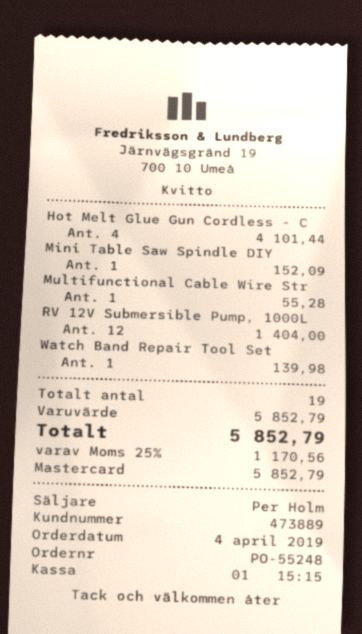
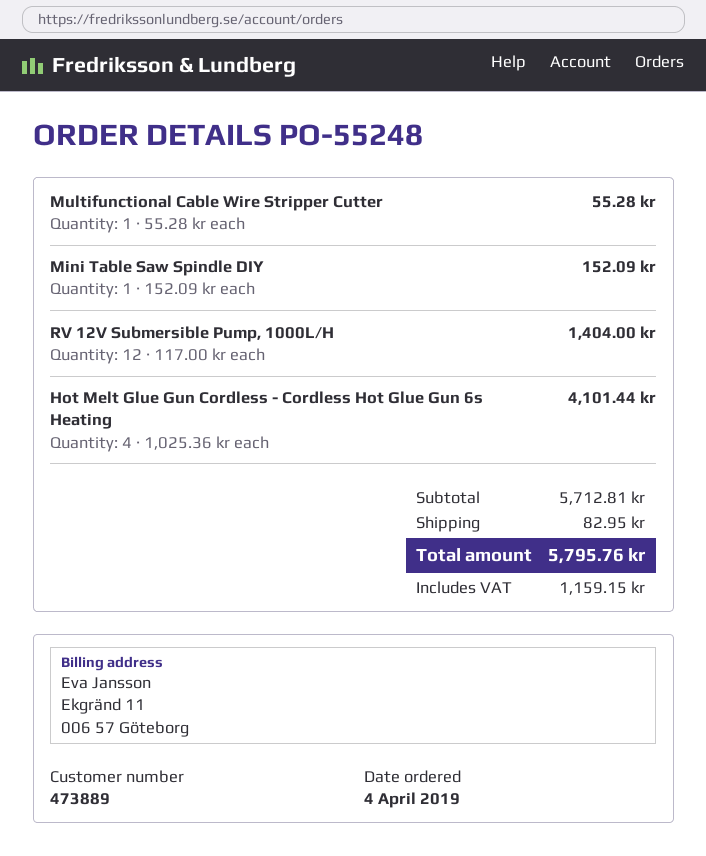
Watch Band Repair Tool Set: 1 for 139.98 -> none
subtotal: 5852.79 -> 5712.81
shipping: none -> 82.95
tax: 1170.56 -> 1159.15
total: 5852.79 -> 5795.76

